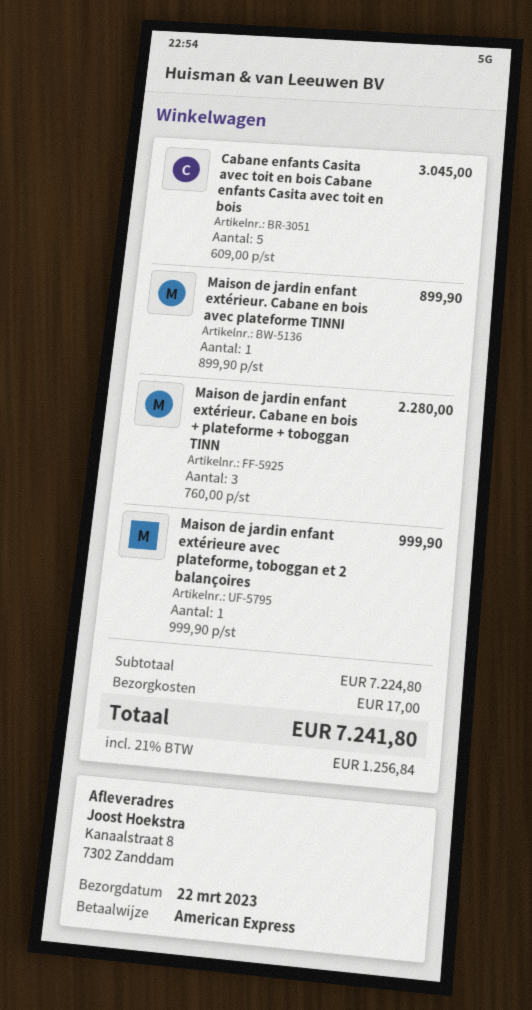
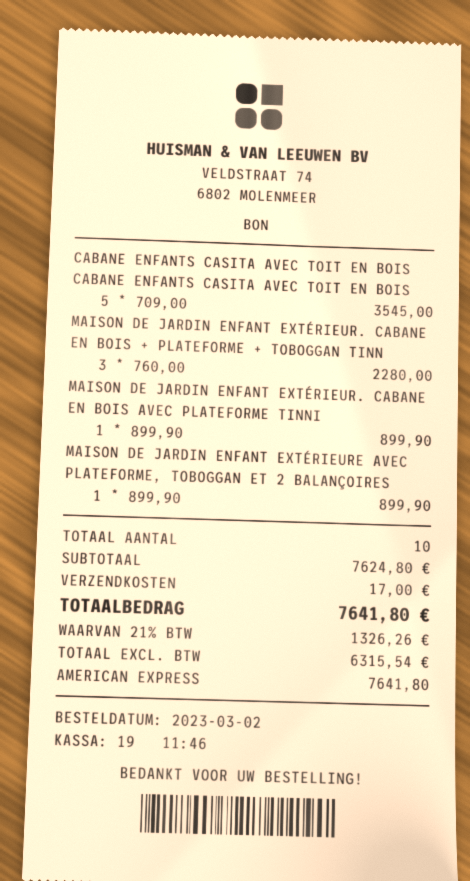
Cabane enfants Casita avec toit en bois Cabane enfants Casita avec toit en bois: 5 x 609.00 = 3045.00 -> 5 x 709.00 = 3545.00
Maison de jardin enfant extérieure avec plateforme, toboggan et 2 balançoires: 1 x 999.90 = 999.90 -> 1 x 899.90 = 899.90
subtotal: 7224.80 -> 7624.80
tax: 21% = 1256.84 -> 21% = 1326.26
total: 7241.80 -> 7641.80

